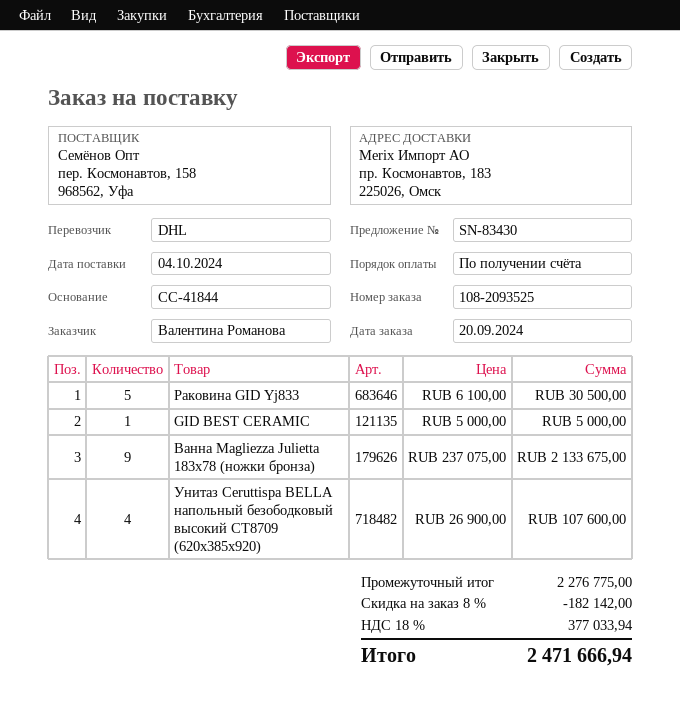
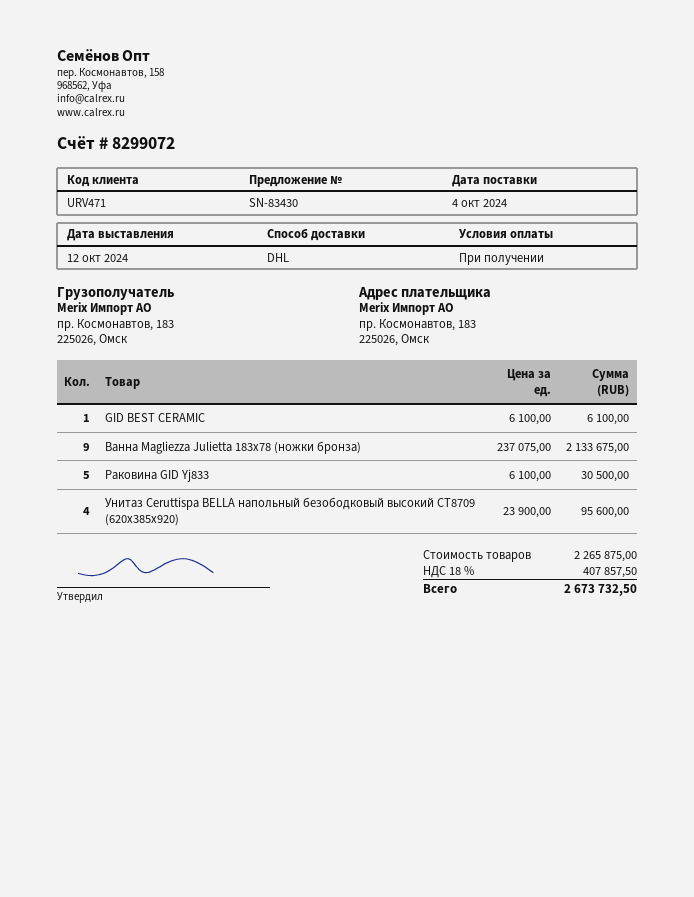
GID BEST CERAMIC: 1 x 5000.00 = 5000.00 -> 1 x 6100.00 = 6100.00
Унитаз Ceruttispa BELLA напольный безободковый высокий CT8709 (620х385х920): 4 x 26900.00 = 107600.00 -> 4 x 23900.00 = 95600.00
subtotal: 2276775.00 -> 2265875.00
discount: 8% = 182142.00 -> none
tax: 18% = 377033.94 -> 18% = 407857.50
total: 2471666.94 -> 2673732.50

